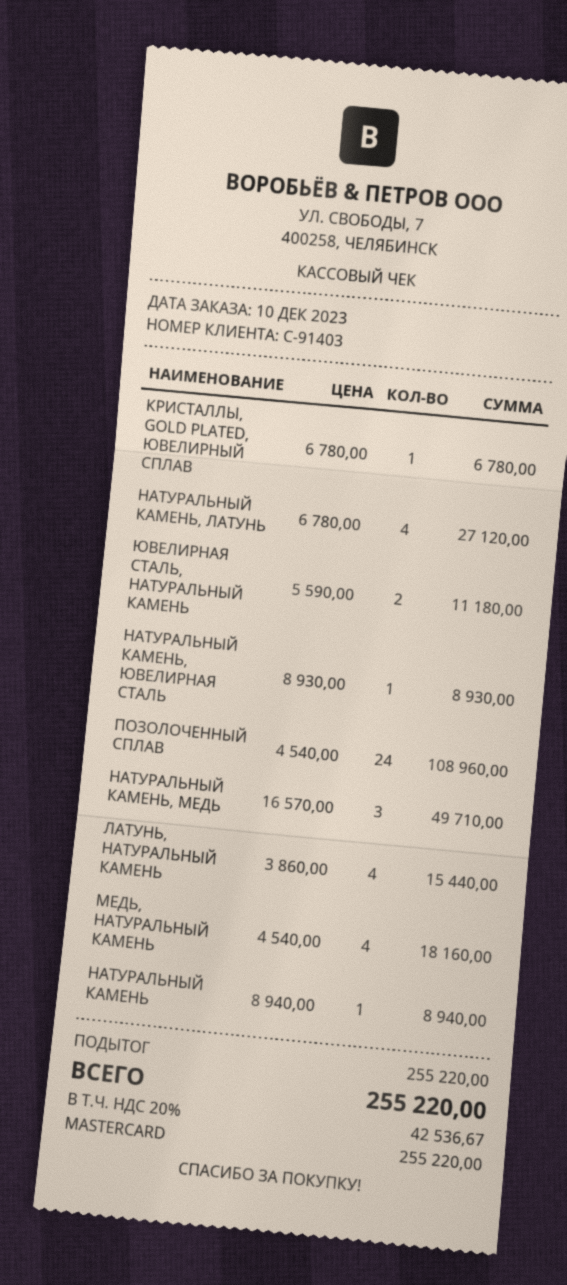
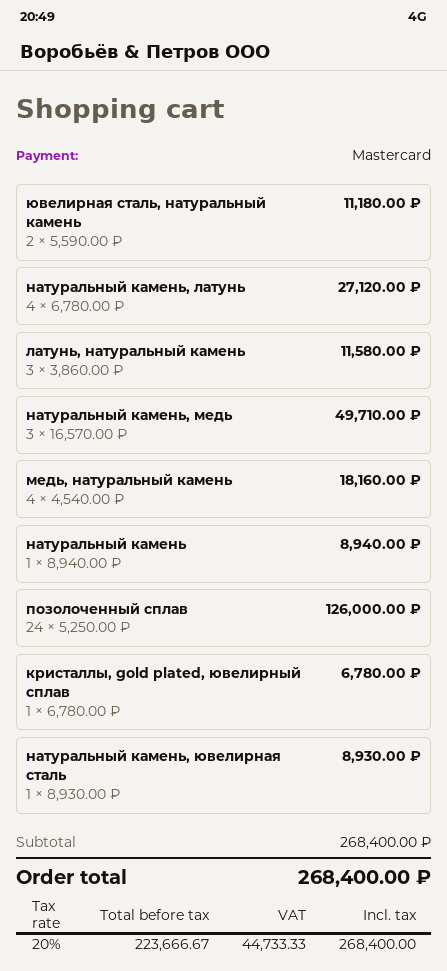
ПОЗОЛОЧЕННЫЙ СПЛАВ: 24 x 4540.00 = 108960.00 -> 24 x 5250.00 = 126000.00
ЛАТУНЬ, НАТУРАЛЬНЫЙ КАМЕНЬ: 4 x 3860.00 = 15440.00 -> 3 x 3860.00 = 11580.00
subtotal: 255220.00 -> 268400.00
tax: 20% = 42536.67 -> 20% = 44733.33
total: 255220.00 -> 268400.00

